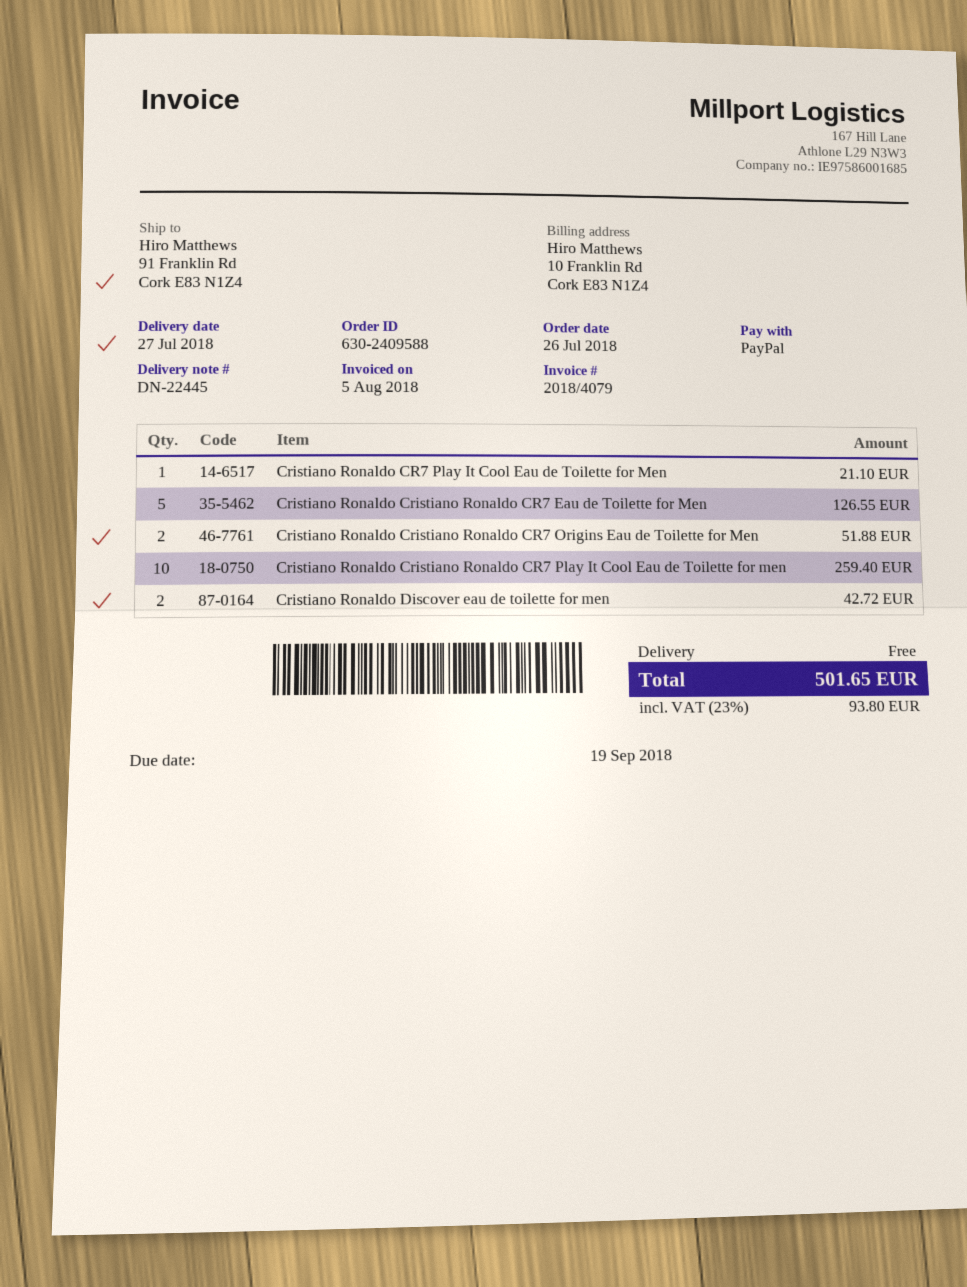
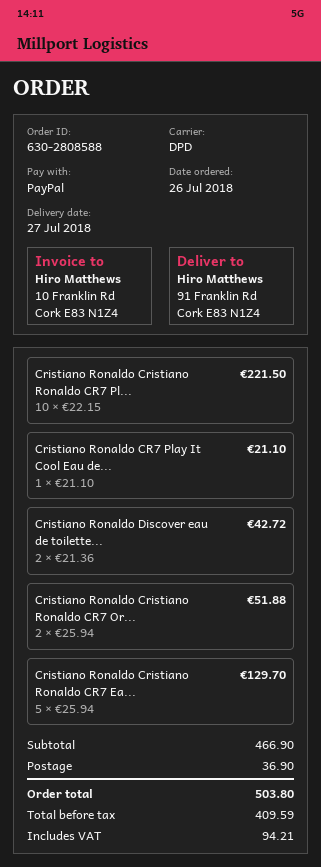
order number: 630-2409588 -> 630-2808588
Cristiano Ronaldo Cristiano Ronaldo CR7 Eau de Toilette for Men: 5 for 126.55 -> 5 for 129.70
Cristiano Ronaldo Cristiano Ronaldo CR7 Play It Cool Eau de Toilette for men: 10 for 259.40 -> 10 for 221.50
shipping: 0.00 -> 36.90
tax: 93.80 -> 94.21
total: 501.65 -> 503.80

